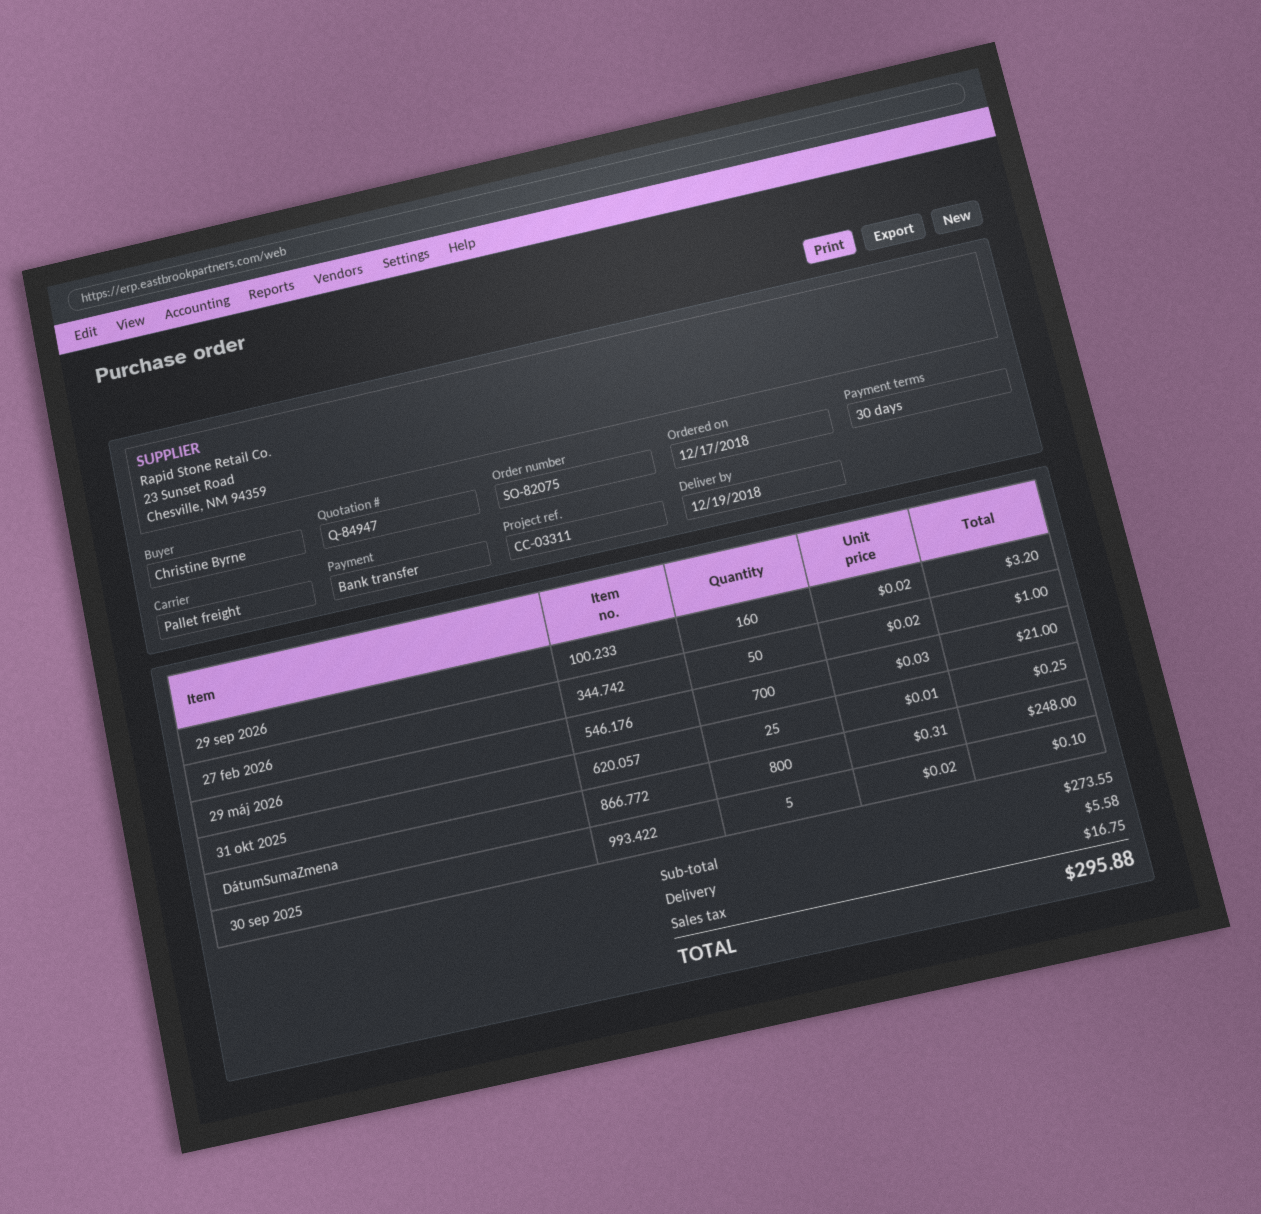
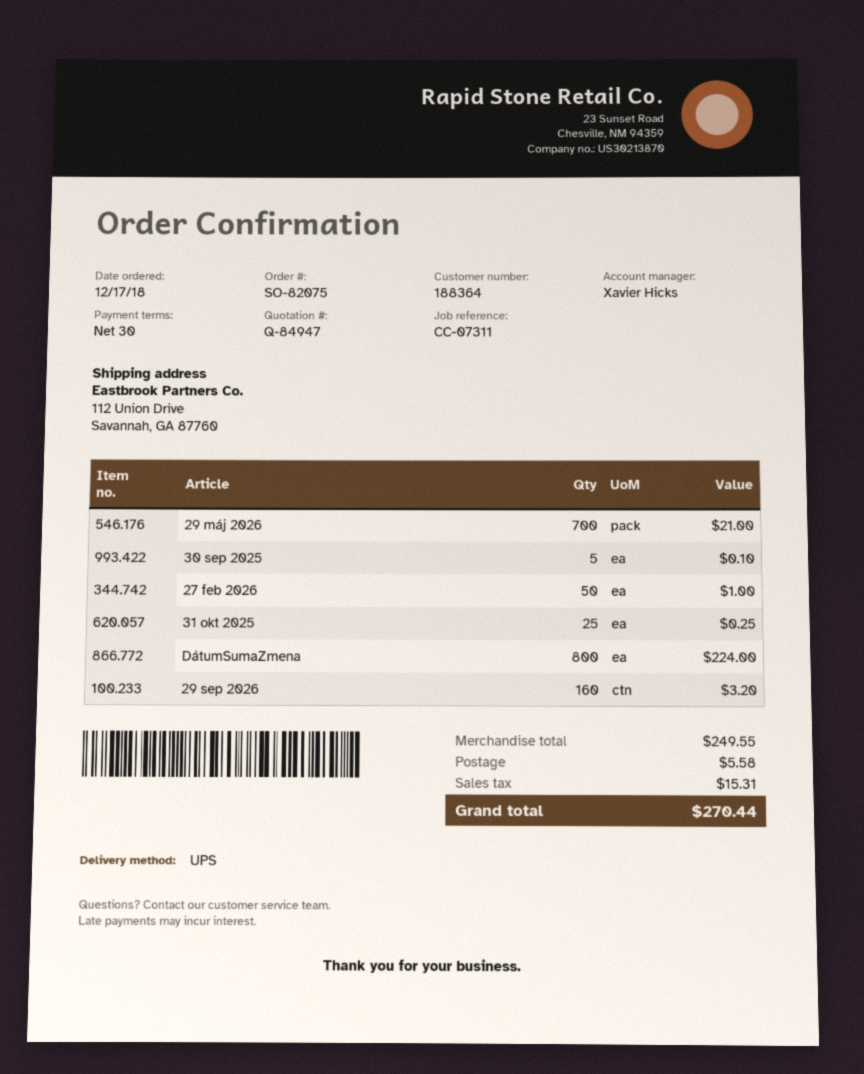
reference: CC-03311 -> CC-07311
shipping method: pallet freight -> UPS
DátumSumaZmena: 800 for 248.00 -> 800 for 224.00
subtotal: 273.55 -> 249.55
tax: 16.75 -> 15.31
total: 295.88 -> 270.44

